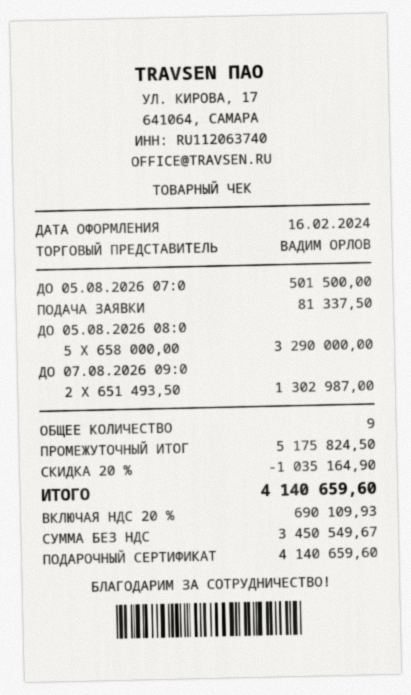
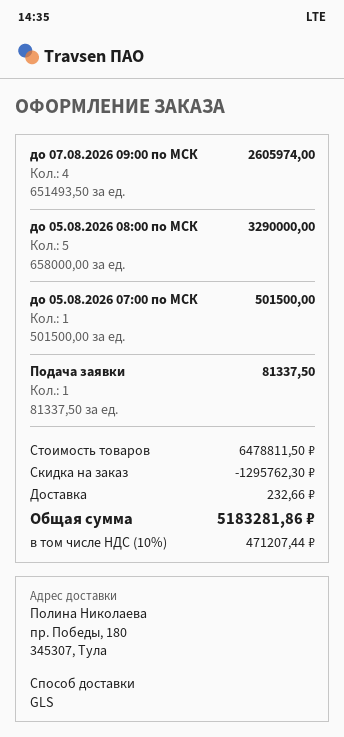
ДО 07.08.2026 09:0: 2 x 651493.50 = 1302987.00 -> 4 x 651493.50 = 2605974.00
subtotal: 5175824.50 -> 6478811.50
discount: 1035164.90 -> 1295762.30
shipping: none -> 232.66
tax: 20% = 690109.93 -> 10% = 471207.44
total: 4140659.60 -> 5183281.86

